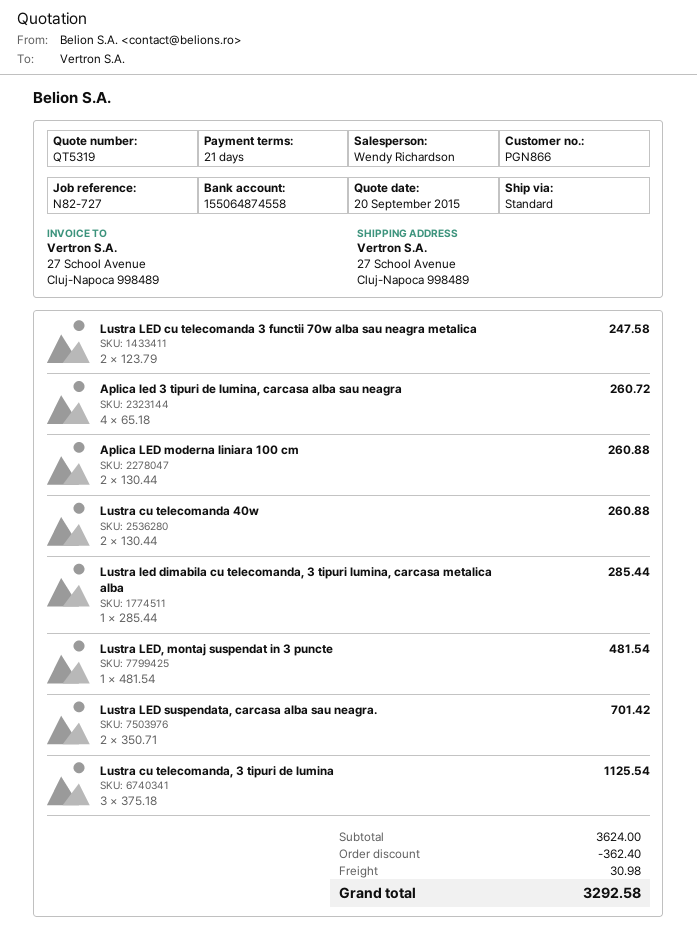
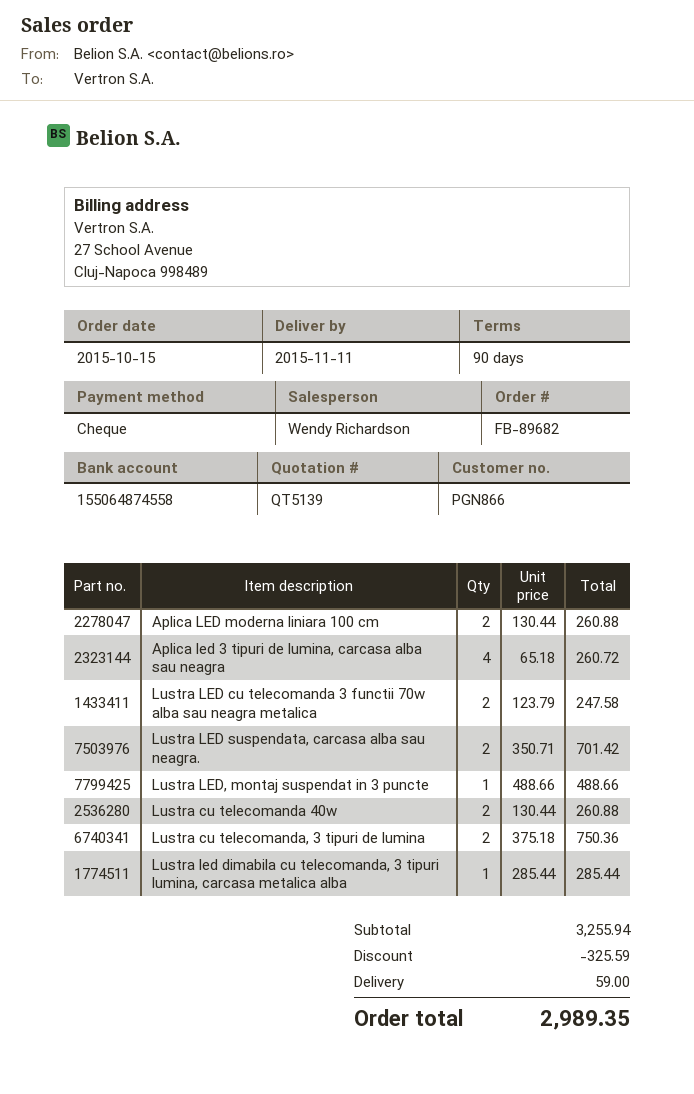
quote number: QT5319 -> QT5139
payment terms: 21 days -> 90 days
Lustra LED, montaj suspendat in 3 puncte: 1 x 481.54 = 481.54 -> 1 x 488.66 = 488.66
Lustra cu telecomanda, 3 tipuri de lumina: 3 x 375.18 = 1125.54 -> 2 x 375.18 = 750.36
subtotal: 3624.00 -> 3255.94
discount: 362.40 -> 325.59
shipping: 30.98 -> 59.00
total: 3292.58 -> 2989.35

